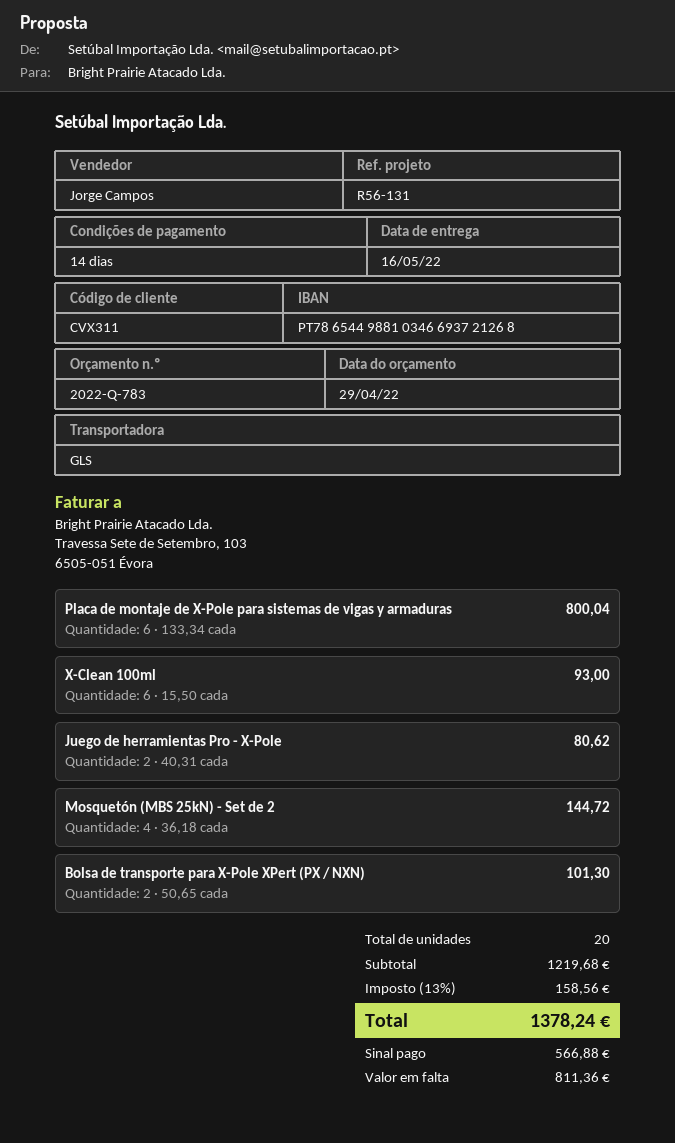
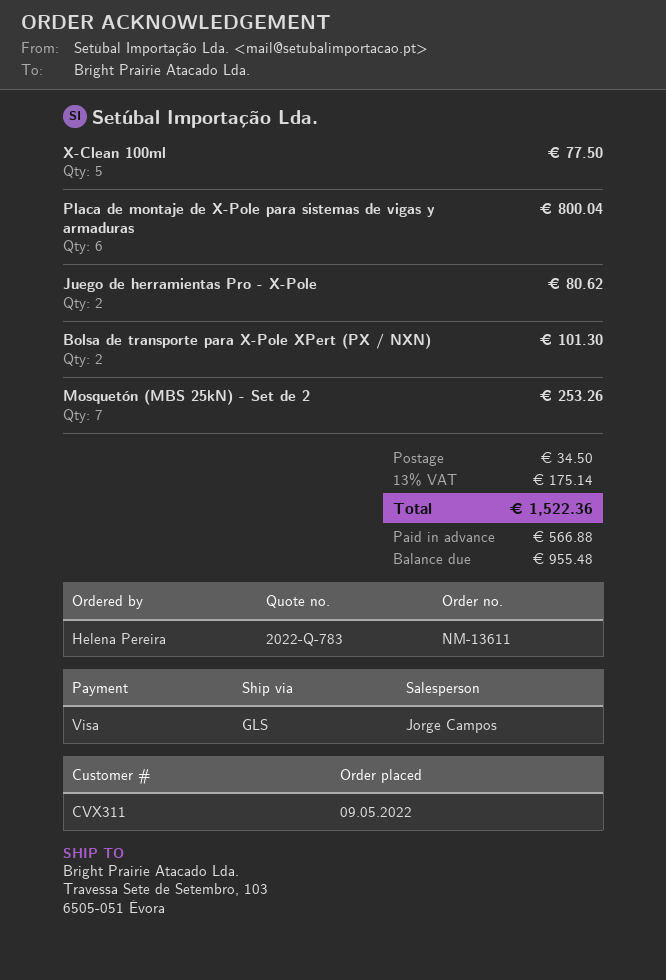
X-Clean 100ml: 6 for 93.00 -> 5 for 77.50
Mosquetón (MBS 25kN) - Set de 2: 4 for 144.72 -> 7 for 253.26
shipping: none -> 34.50
tax: 13% = 158.56 -> 13% = 175.14
total: 1378.24 -> 1522.36
balance: 811.36 -> 955.48

